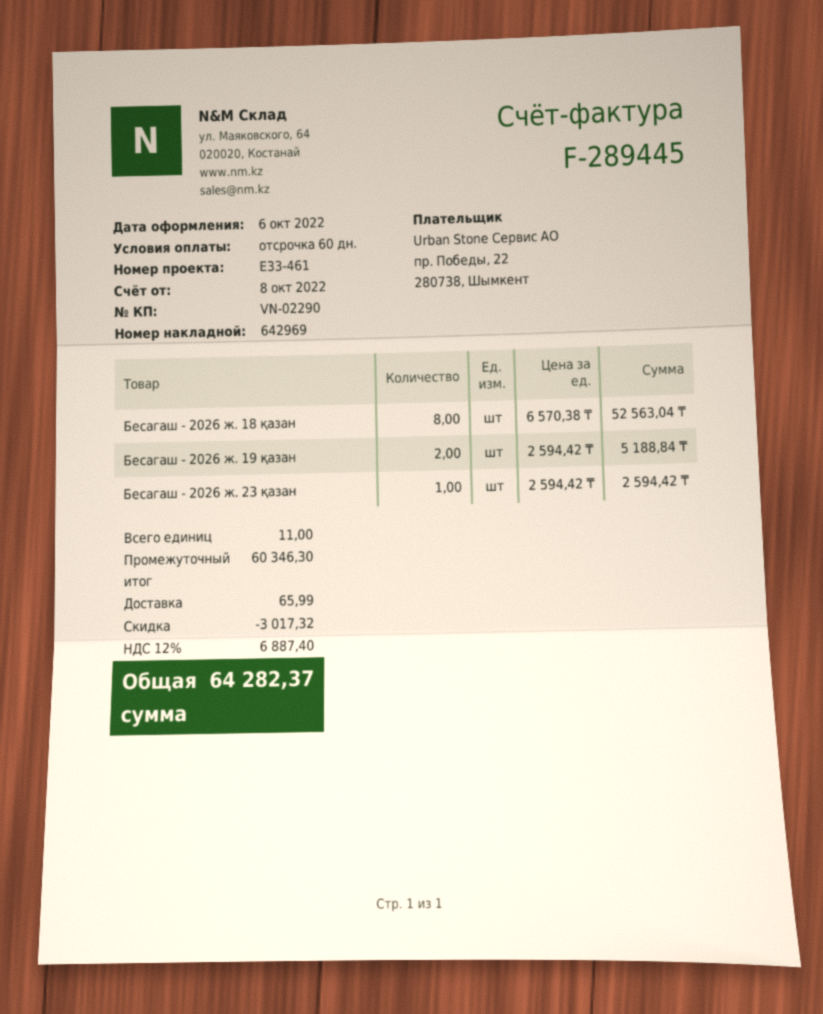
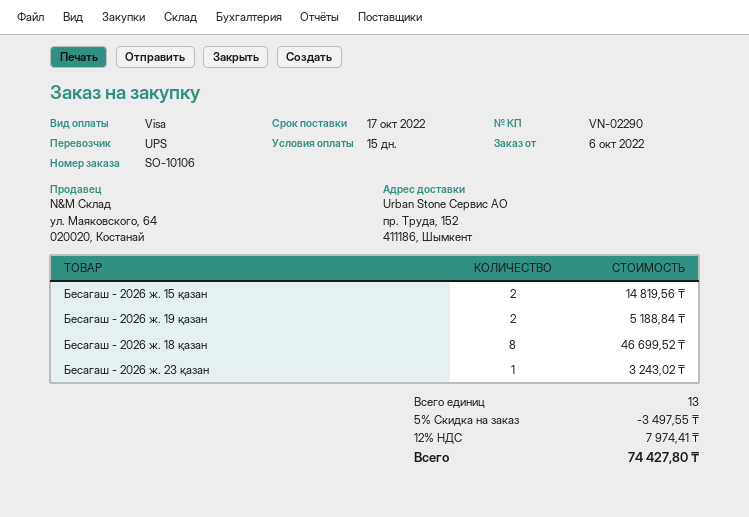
payment terms: 60 days -> 15 days
Бесагаш - 2026 ж. 18 қазан: 8 for 52563.04 -> 8 for 46699.52
Бесагаш - 2026 ж. 23 қазан: 1 for 2594.42 -> 1 for 3243.02
Бесагаш - 2026 ж. 15 қазан: none -> 2 for 14819.56
total quantity: 11 -> 13
discount: 3017.32 -> 3497.55
shipping: 65.99 -> none
tax: 12% = 6887.40 -> 12% = 7974.41
total: 64282.37 -> 74427.80

